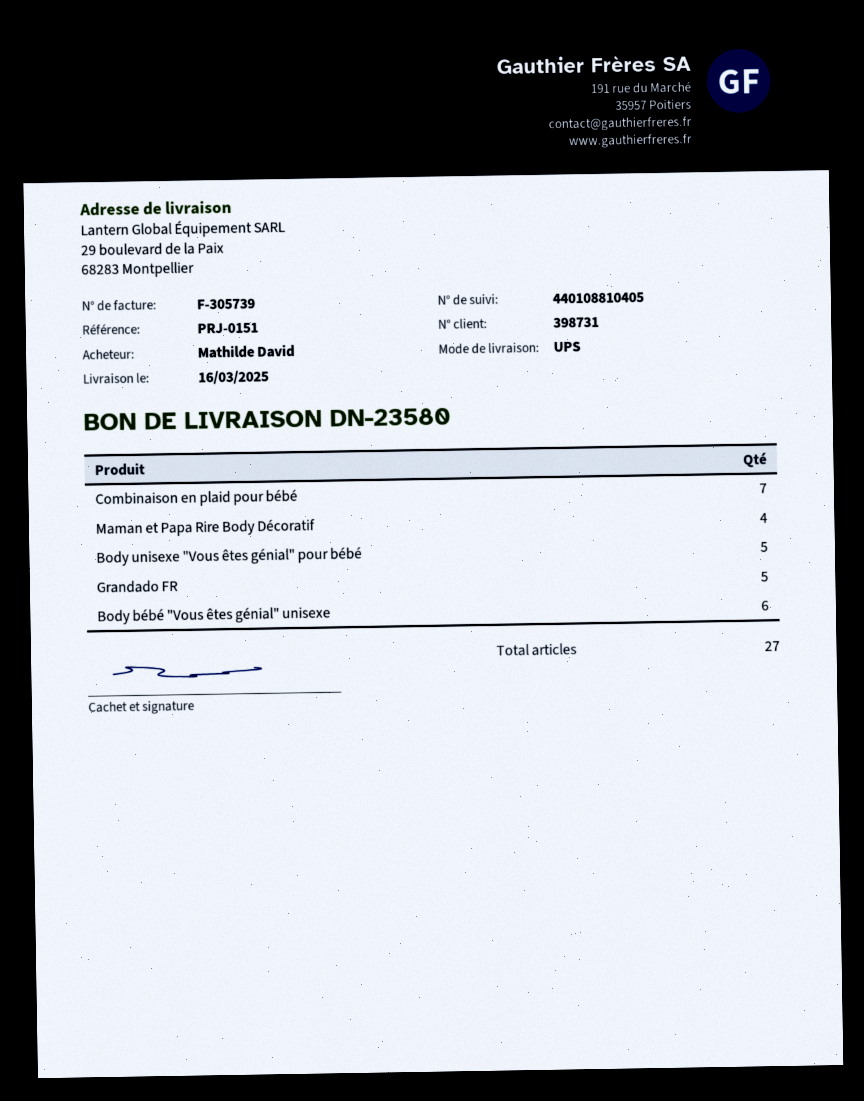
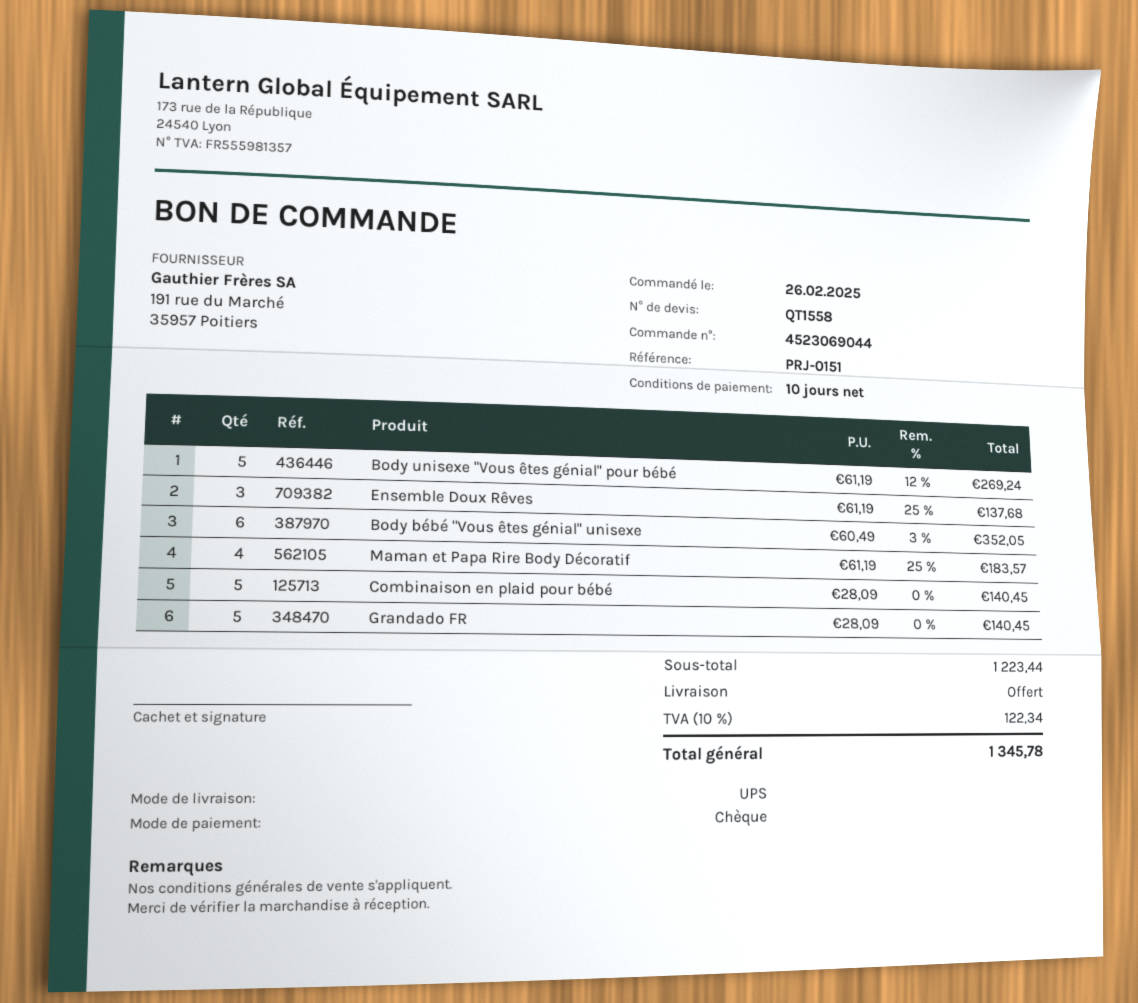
Combinaison en plaid pour bébé: 7 -> 5
Ensemble Doux Rêves: none -> 3

